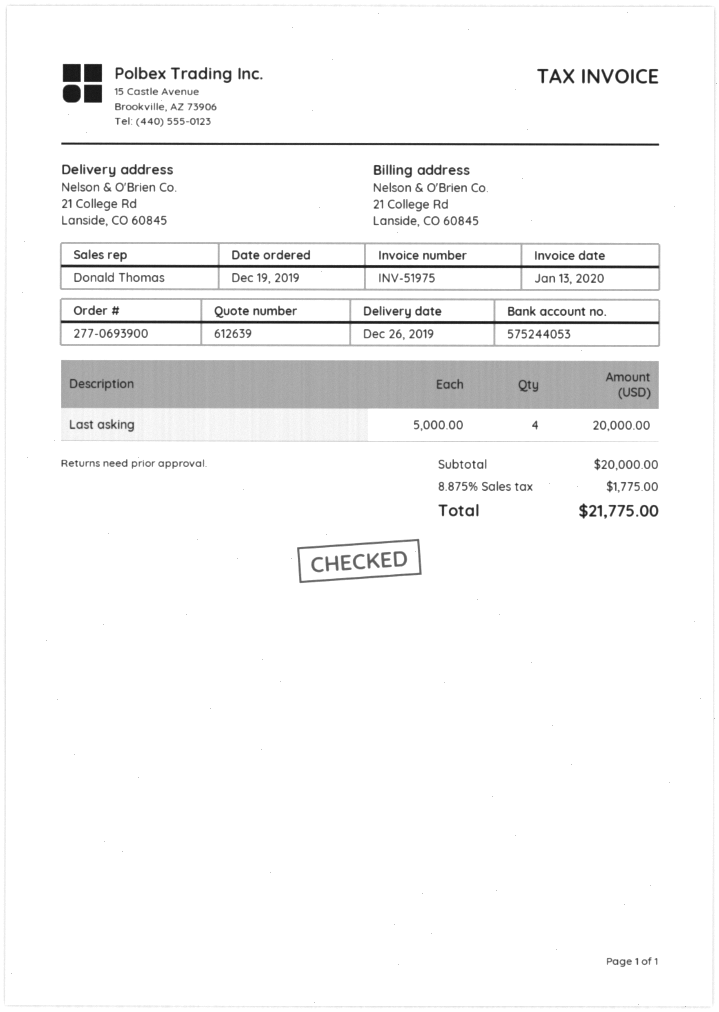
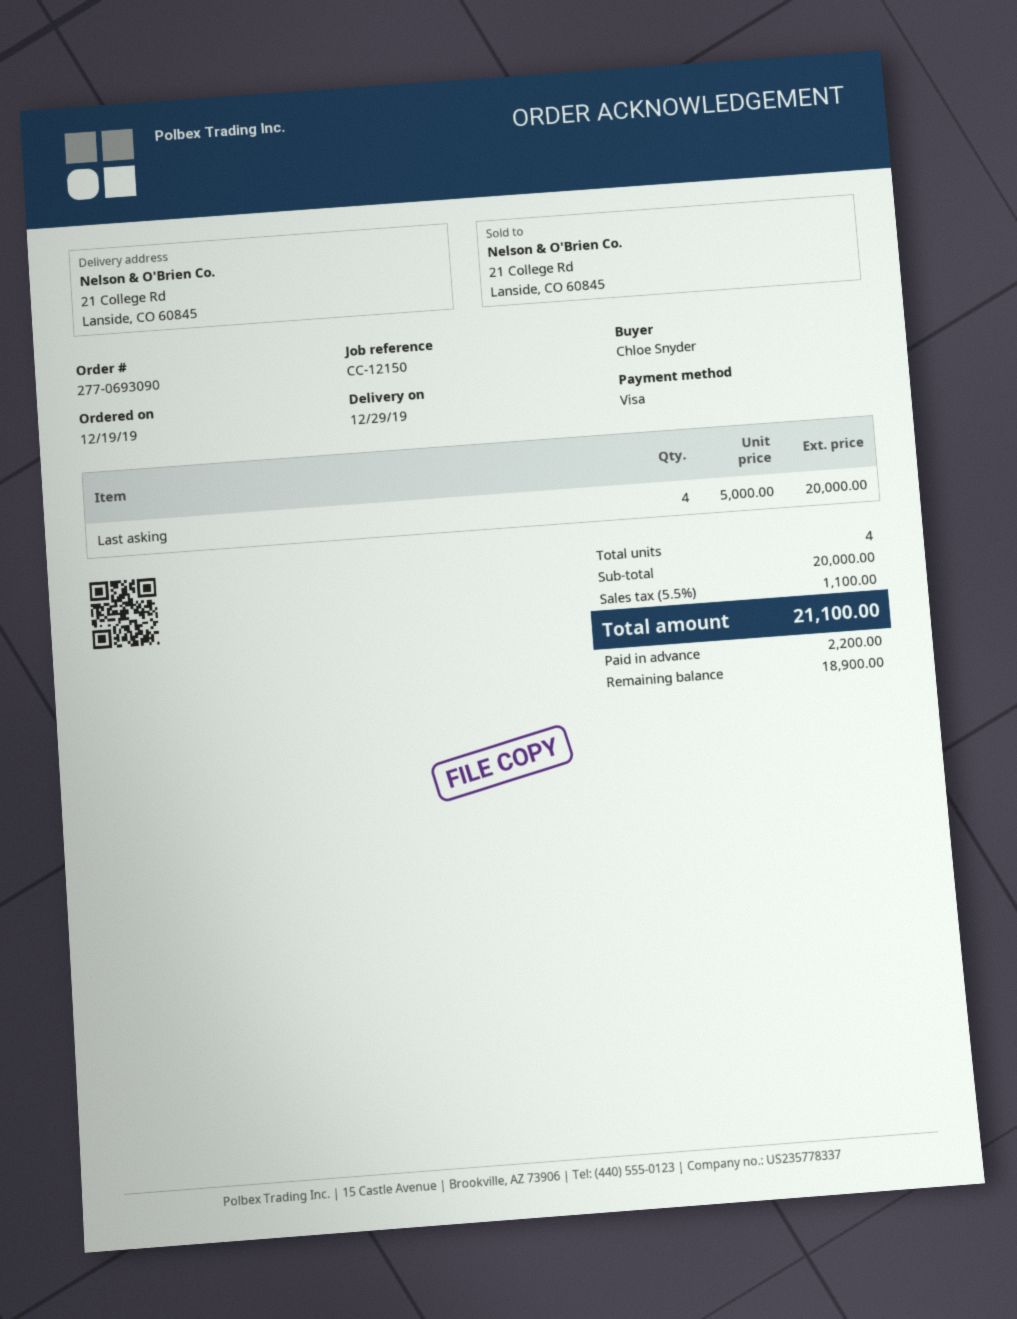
order number: 277-0693900 -> 277-0693090
delivery date: 2019-12-26 -> 2019-12-29
tax: 8.875% = 1775.00 -> 5.5% = 1100.00
total: 21775.00 -> 21100.00

